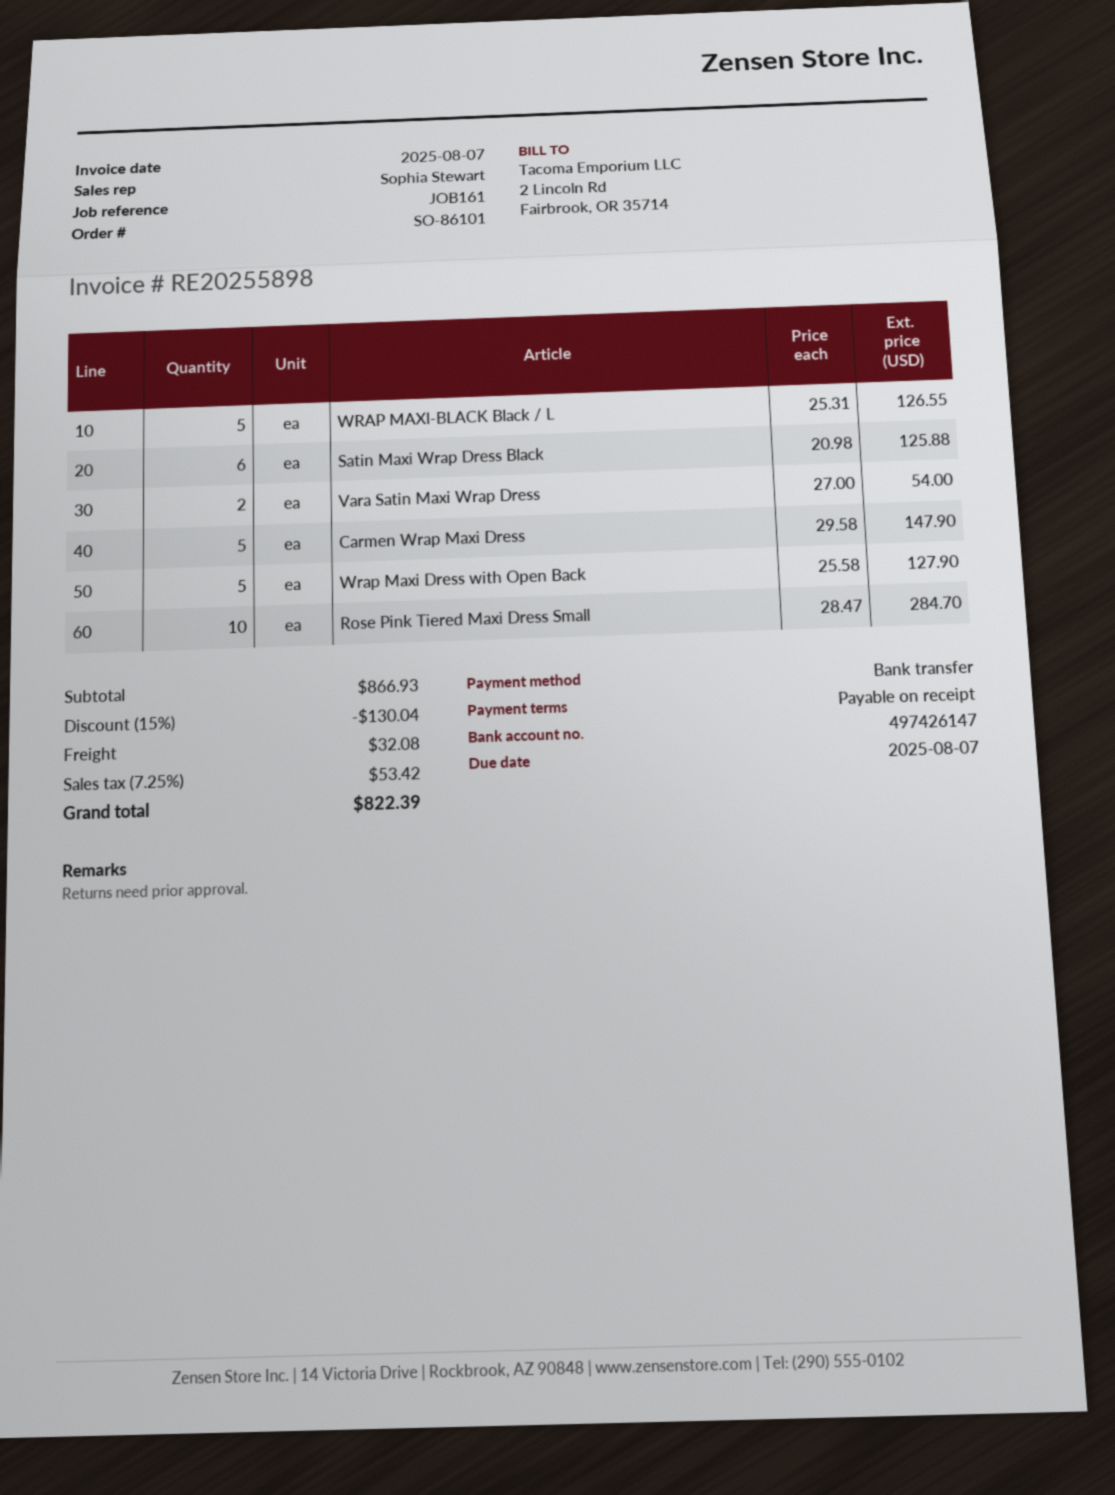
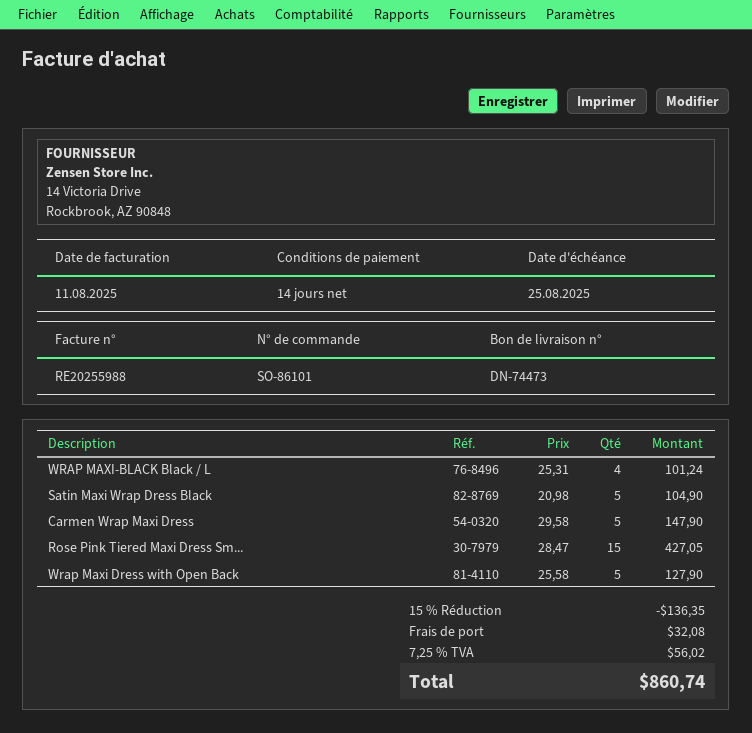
invoice number: RE20255898 -> RE20255988
invoice date: 2025-08-07 -> 2025-08-11
payment terms: on receipt -> 14 days
due date: 2025-08-07 -> 2025-08-25
WRAP MAXI-BLACK Black / L: 5 x 25.31 = 126.55 -> 4 x 25.31 = 101.24
Satin Maxi Wrap Dress Black: 6 x 20.98 = 125.88 -> 5 x 20.98 = 104.90
Vara Satin Maxi Wrap Dress: 2 x 27.00 = 54.00 -> none
Rose Pink Tiered Maxi Dress Small: 10 x 28.47 = 284.70 -> 15 x 28.47 = 427.05
discount: 15% = 130.04 -> 15% = 136.35
tax: 7.25% = 53.42 -> 7.25% = 56.02
total: 822.39 -> 860.74

